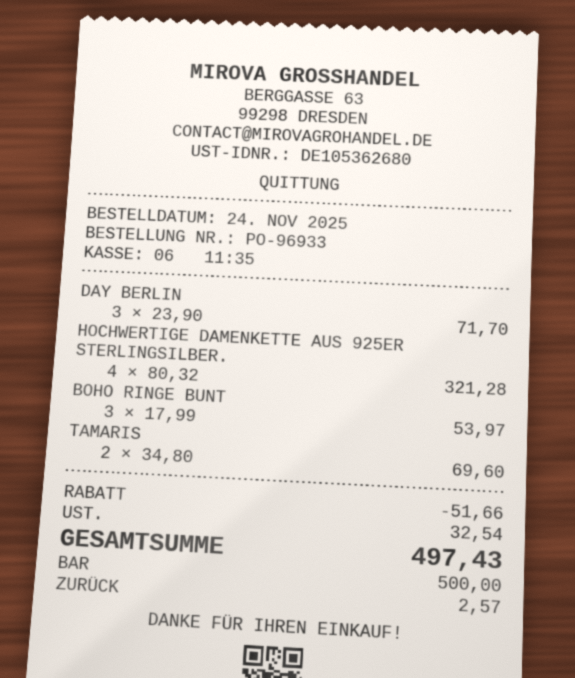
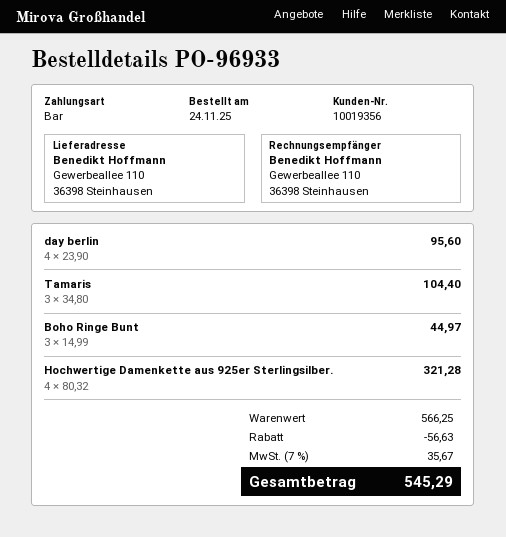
DAY BERLIN: 3 x 23.90 = 71.70 -> 4 x 23.90 = 95.60
BOHO RINGE BUNT: 3 x 17.99 = 53.97 -> 3 x 14.99 = 44.97
TAMARIS: 2 x 34.80 = 69.60 -> 3 x 34.80 = 104.40
discount: 51.66 -> 56.63
tax: 32.54 -> 35.67
total: 497.43 -> 545.29

